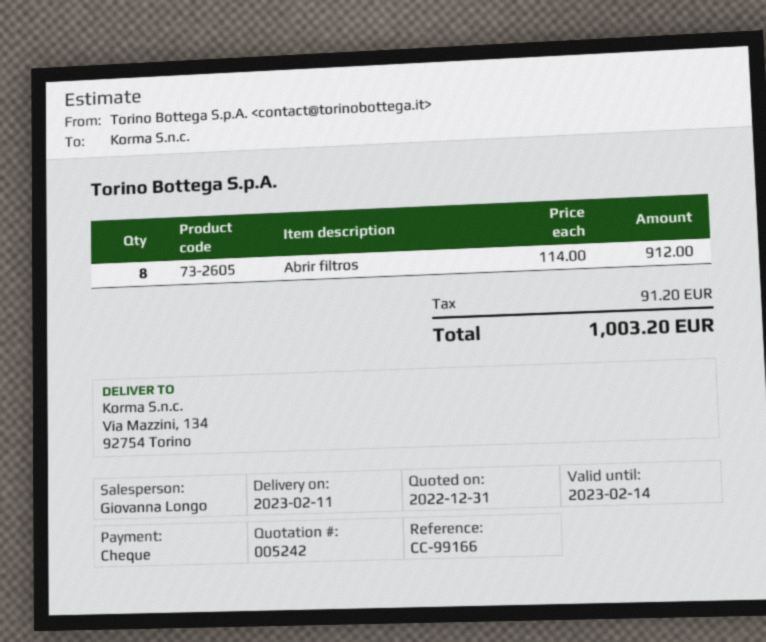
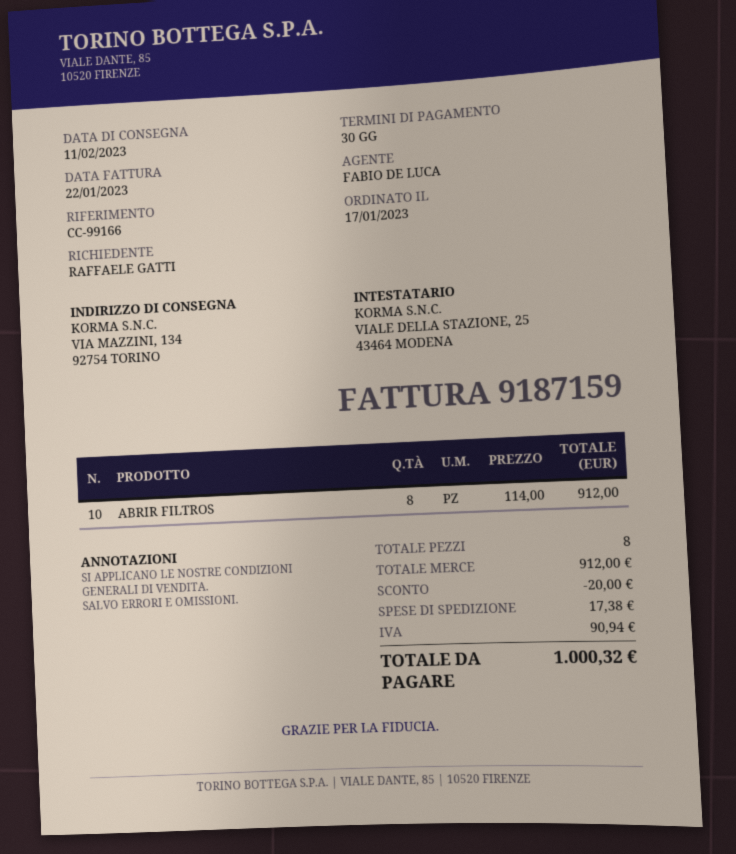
sales rep: Giovanna Longo -> FABIO DE LUCA
discount: none -> 20.00
shipping: none -> 17.38
tax: 91.20 -> 90.94
total: 1003.20 -> 1000.32

